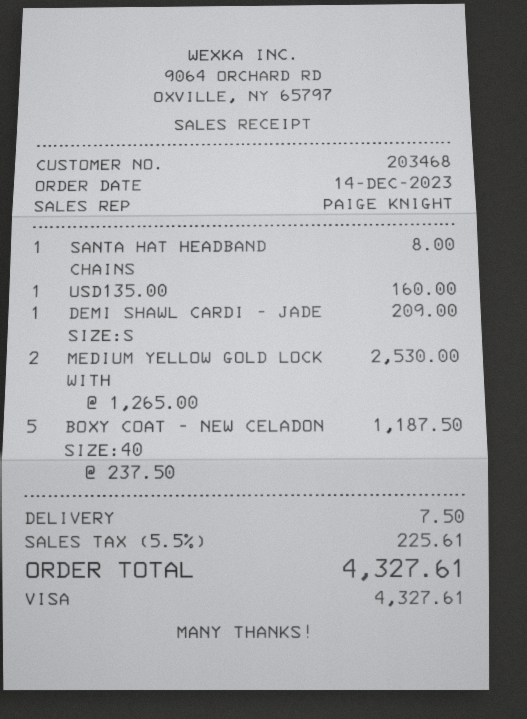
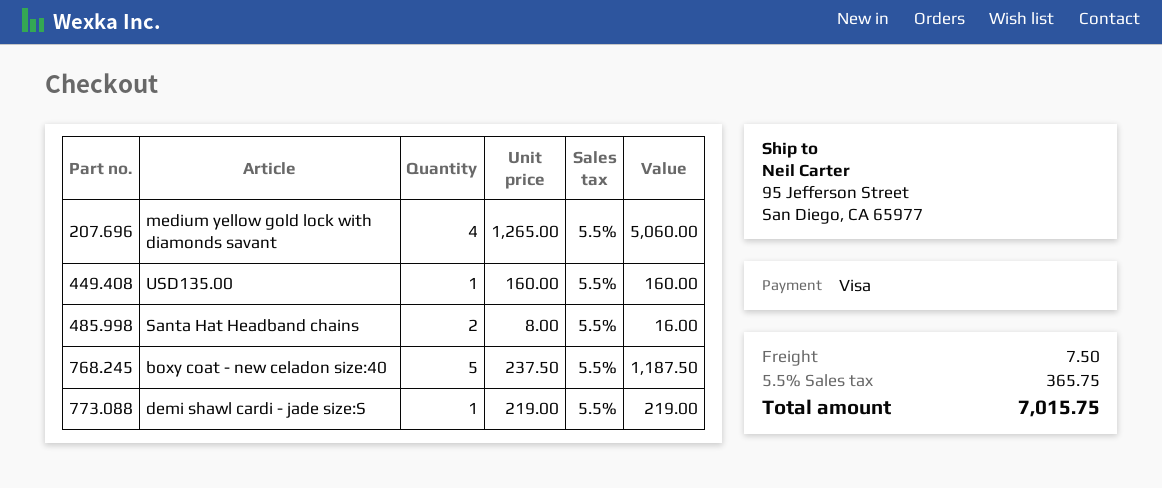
SANTA HAT HEADBAND CHAINS: 1 x 8.00 = 8.00 -> 2 x 8.00 = 16.00
DEMI SHAWL CARDI - JADE SIZE:S: 1 x 209.00 = 209.00 -> 1 x 219.00 = 219.00
MEDIUM YELLOW GOLD LOCK WITH: 2 x 1265.00 = 2530.00 -> 4 x 1265.00 = 5060.00
tax: 5.5% = 225.61 -> 5.5% = 365.75
total: 4327.61 -> 7015.75

